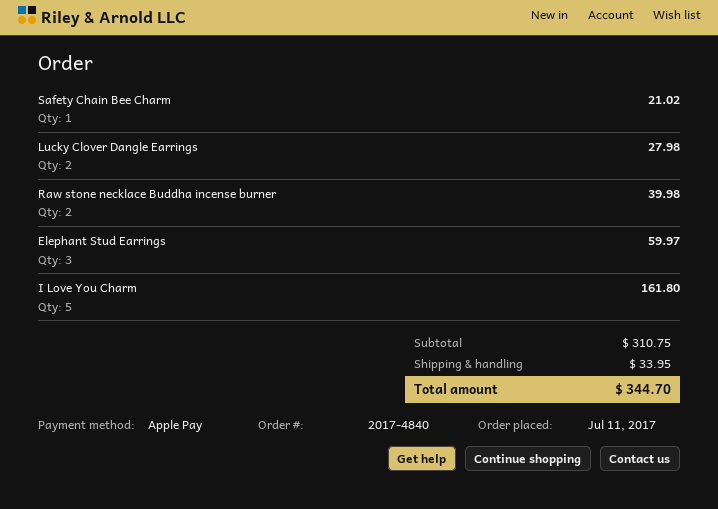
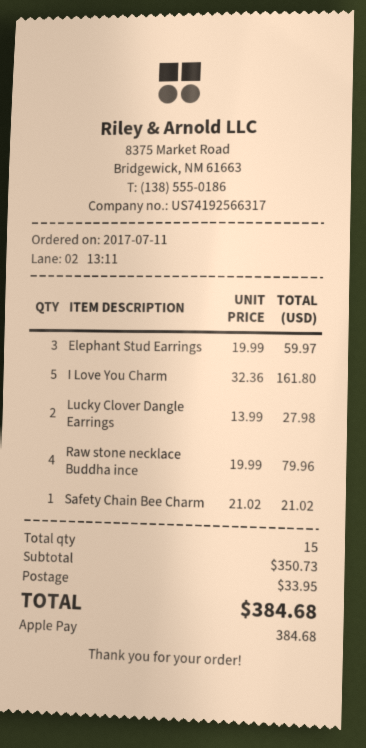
Raw stone necklace Buddha incense burner: 2 for 39.98 -> 4 for 79.96
subtotal: 310.75 -> 350.73
total: 344.70 -> 384.68

